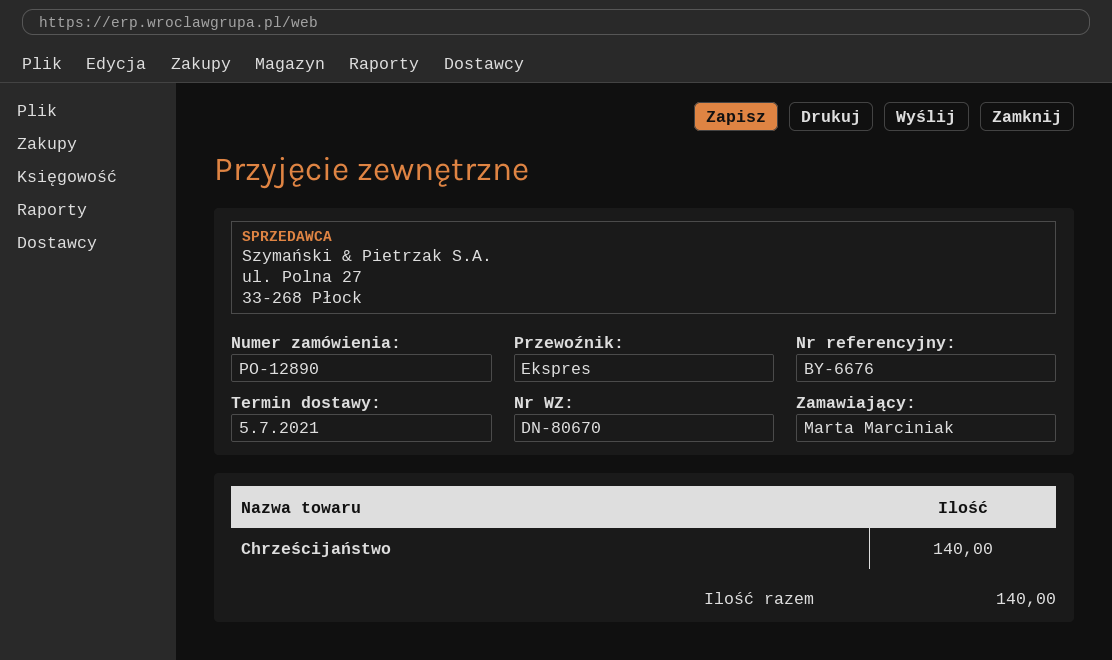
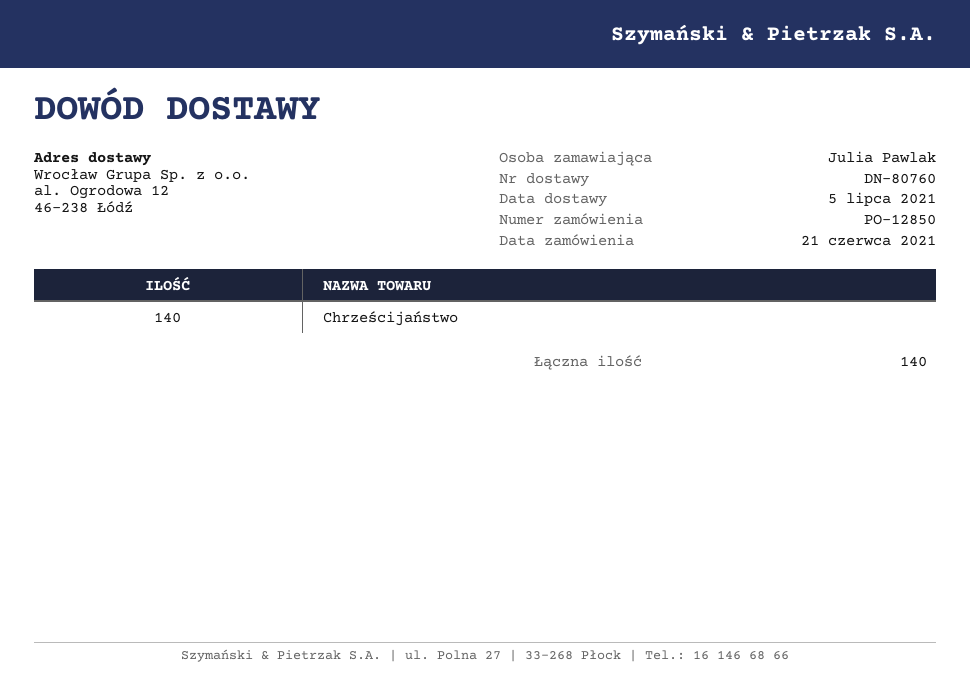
order number: PO-12890 -> PO-12850
delivery note number: DN-80670 -> DN-80760
ordered by: Marta Marciniak -> Julia Pawlak

